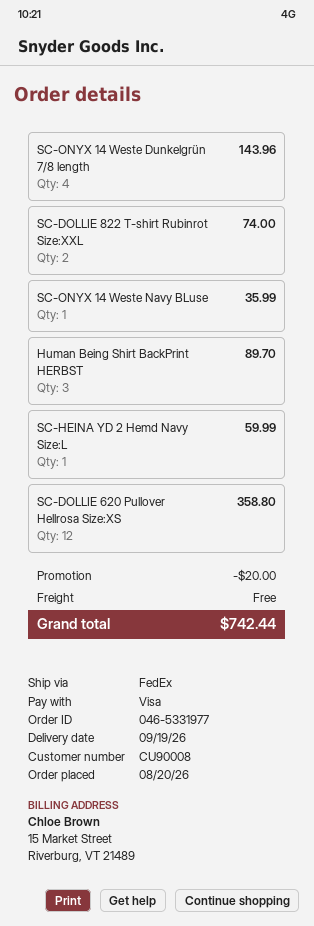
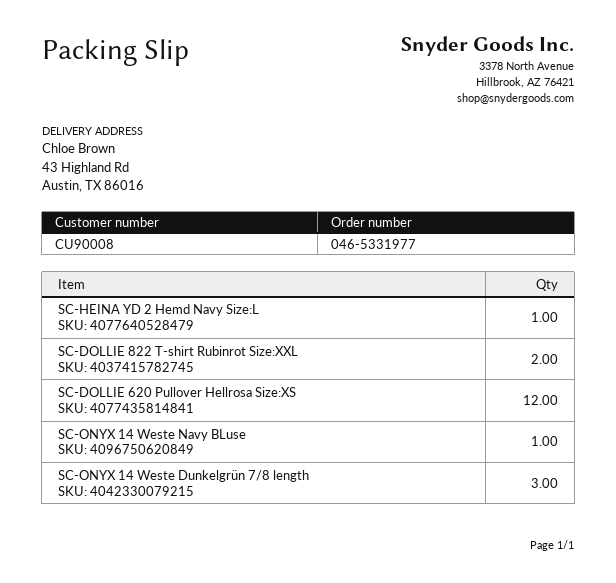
SC-ONYX 14 Weste Dunkelgrün 7/8 length: 4 -> 3
Human Being Shirt BackPrint HERBST: 3 -> none

